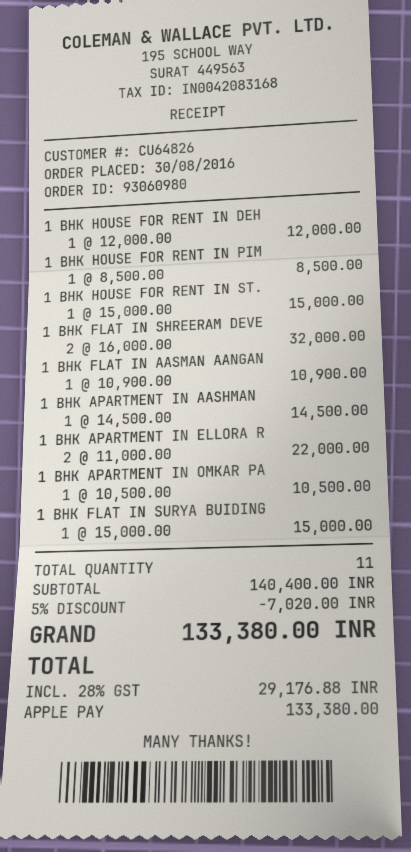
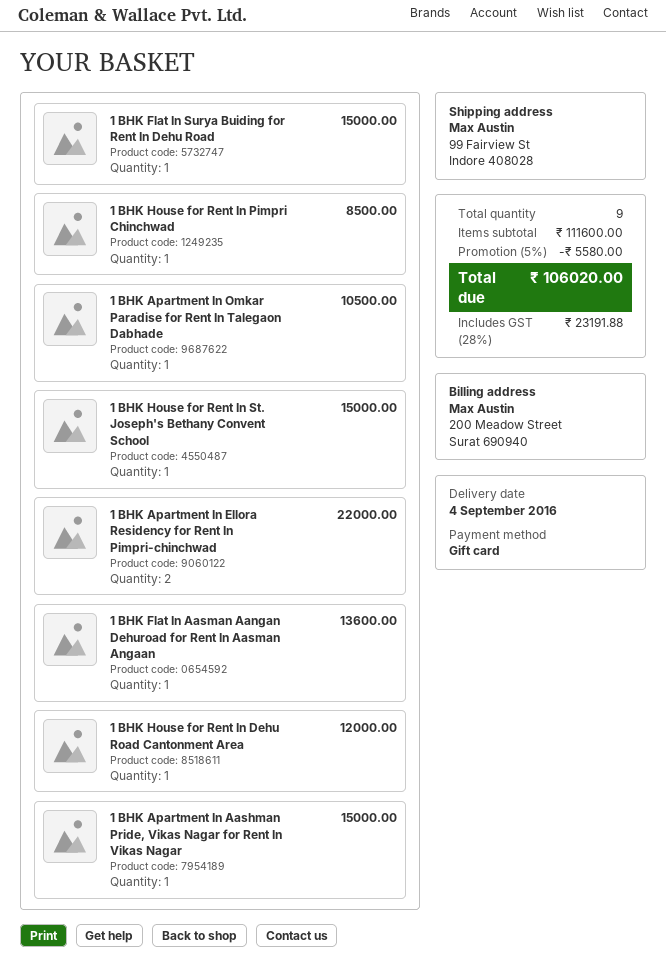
payment method: Apple Pay -> gift card
1 BHK FLAT IN SHREERAM DEVE: 2 for 32000.00 -> none
1 BHK FLAT IN AASMAN AANGAN: 1 for 10900.00 -> 1 for 13600.00
1 BHK APARTMENT IN AASHMAN: 1 for 14500.00 -> 1 for 15000.00
total quantity: 11 -> 9
subtotal: 140400.00 -> 111600.00
discount: 5% = 7020.00 -> 5% = 5580.00
tax: 28% = 29176.88 -> 28% = 23191.88
total: 133380.00 -> 106020.00

